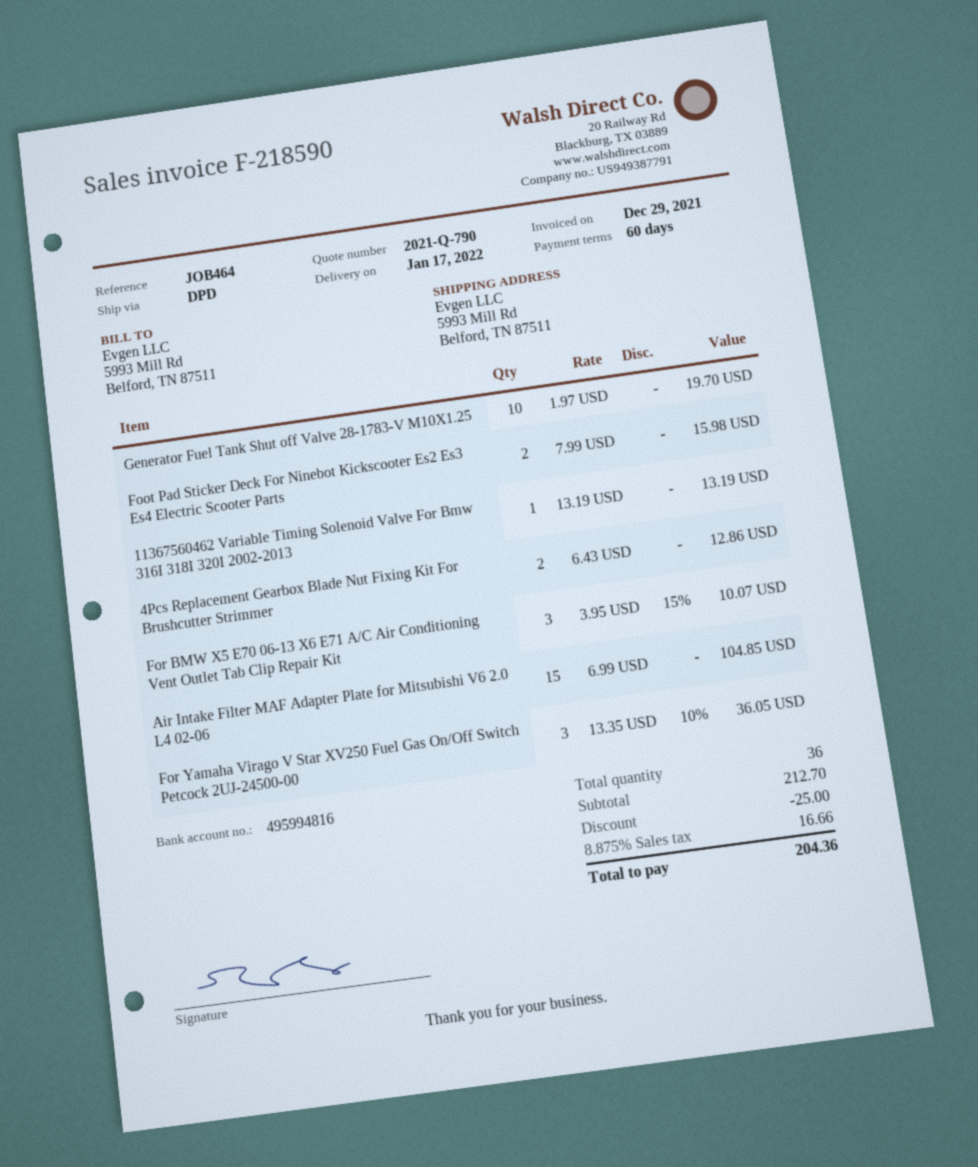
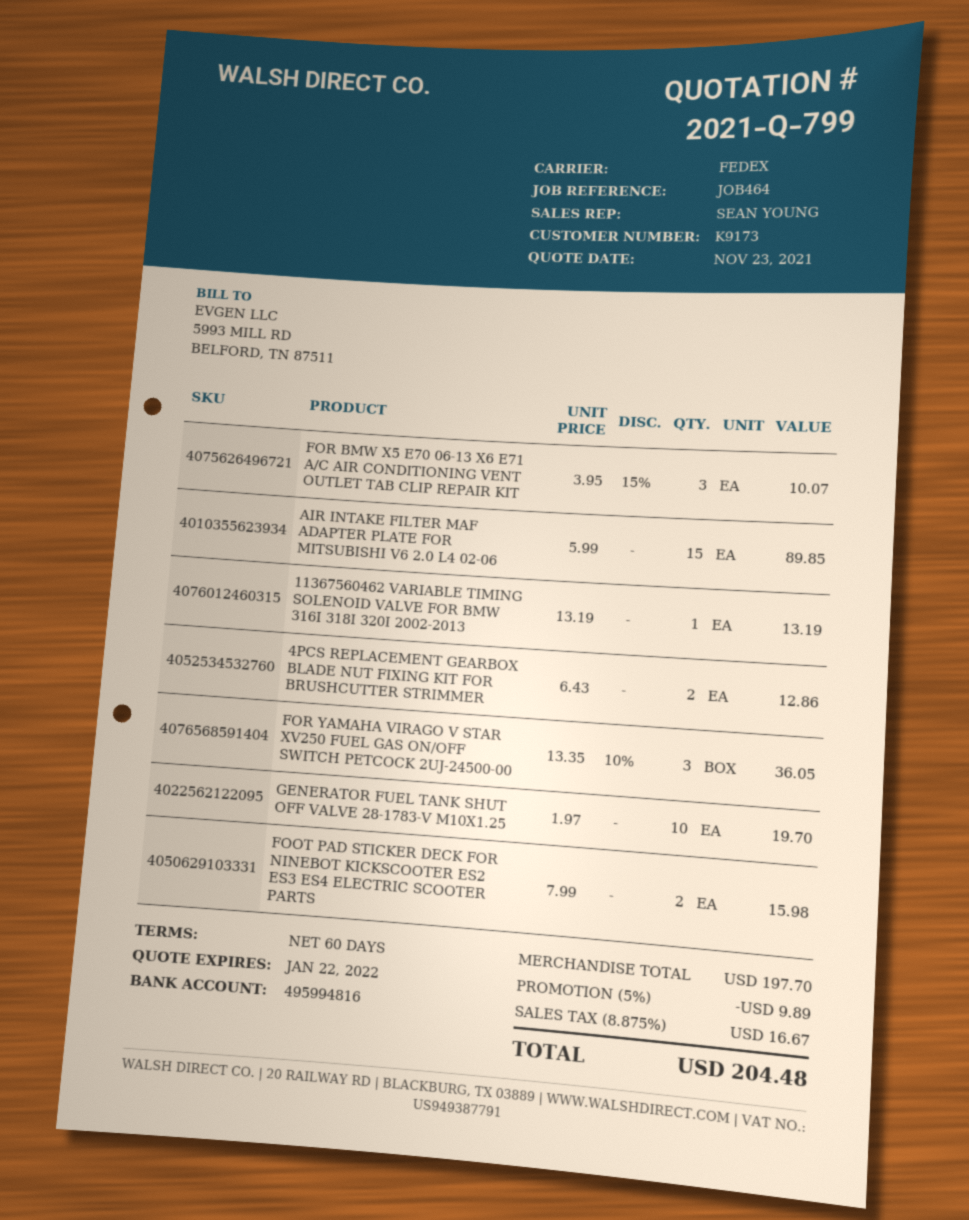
quote number: 2021-Q-790 -> 2021-Q-799
shipping method: DPD -> FedEx
Air Intake Filter MAF Adapter Plate for Mitsubishi V6 2.0 L4 02-06: 15 x 6.99 = 104.85 -> 15 x 5.99 = 89.85
subtotal: 212.70 -> 197.70
discount: 25.00 -> 9.89
tax: 8.875% = 16.66 -> 8.875% = 16.67
total: 204.36 -> 204.48

